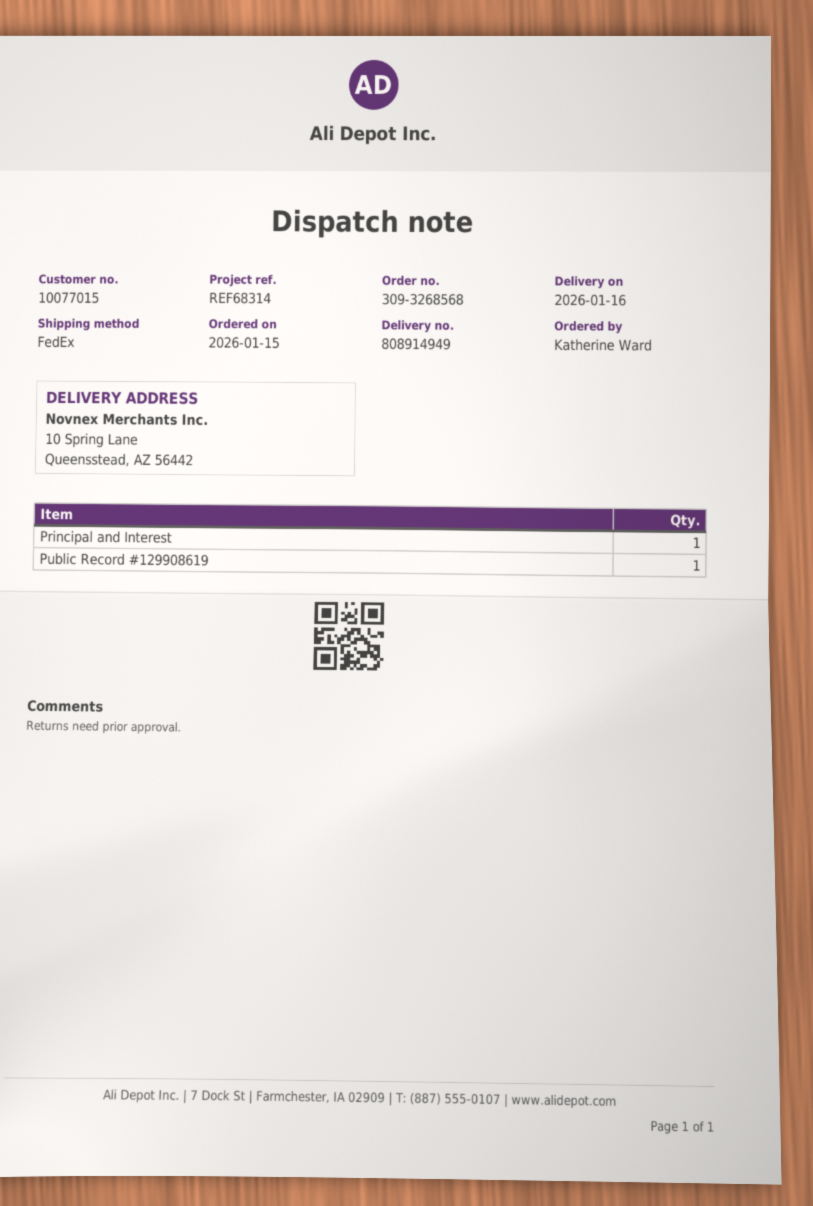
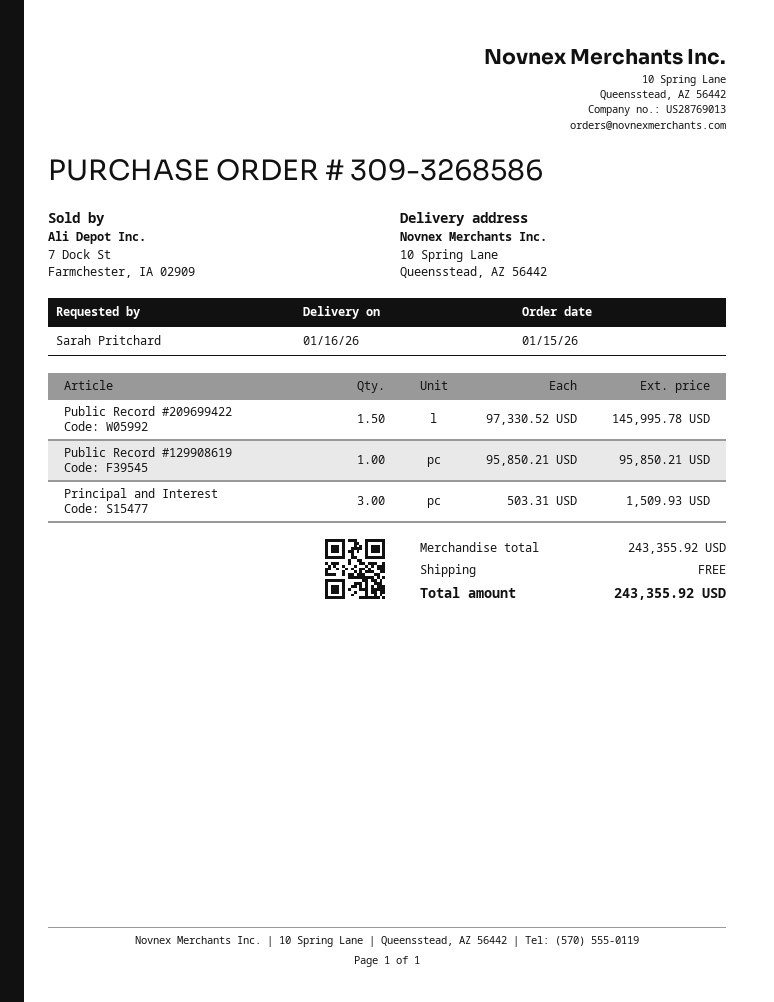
order number: 309-3268568 -> 309-3268586
ordered by: Katherine Ward -> Sarah Pritchard
Principal and Interest: 1 -> 3
Public Record #209699422: none -> 1.5

